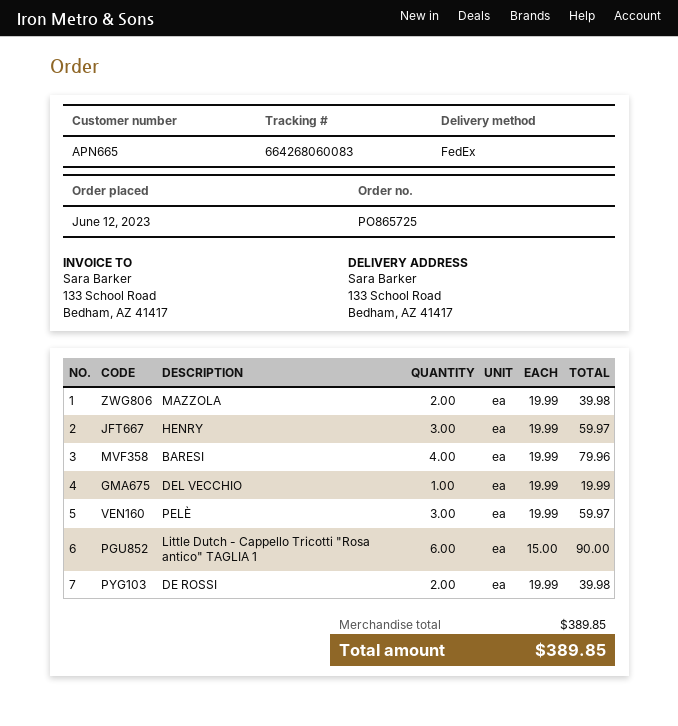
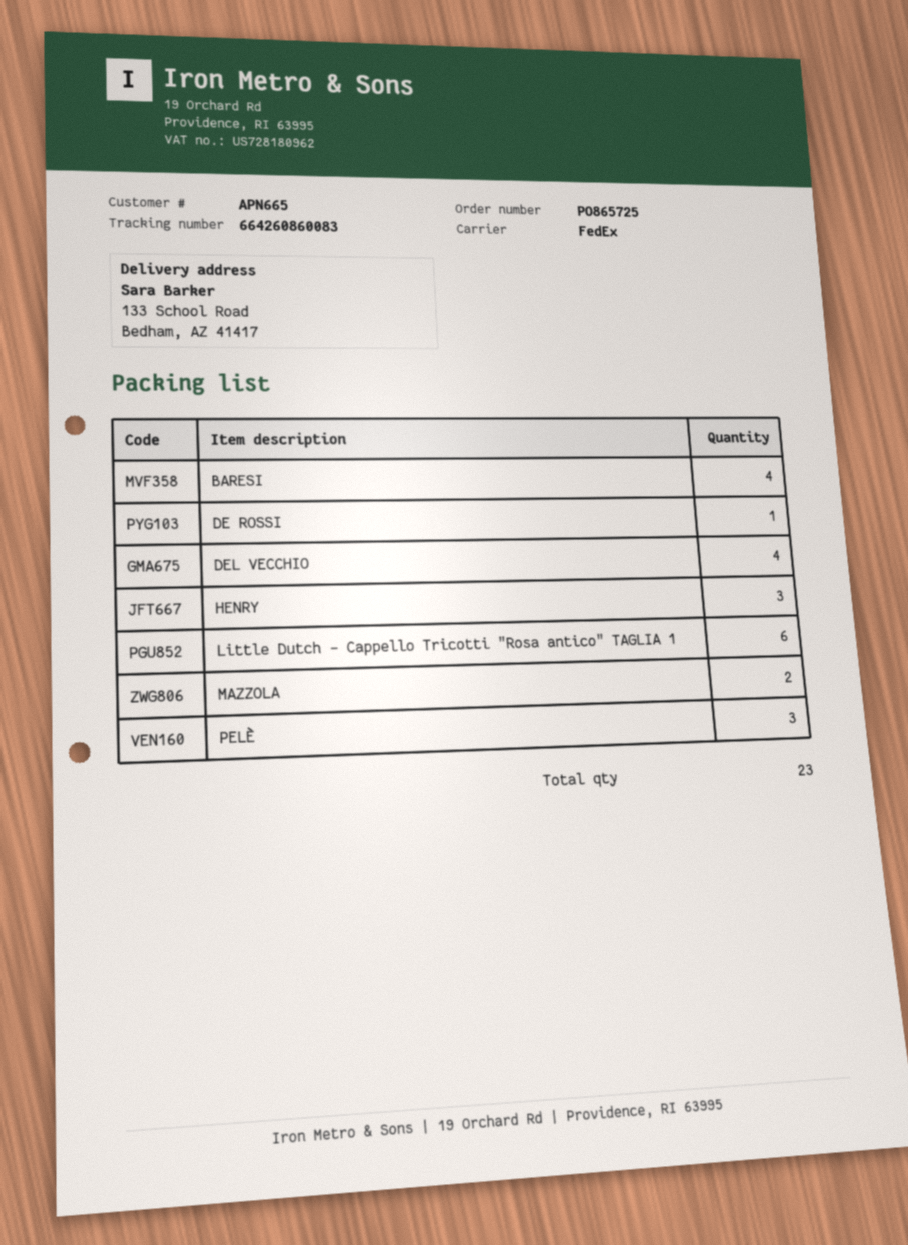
tracking number: 664268060083 -> 664260860083
DEL VECCHIO: 1 -> 4
DE ROSSI: 2 -> 1

